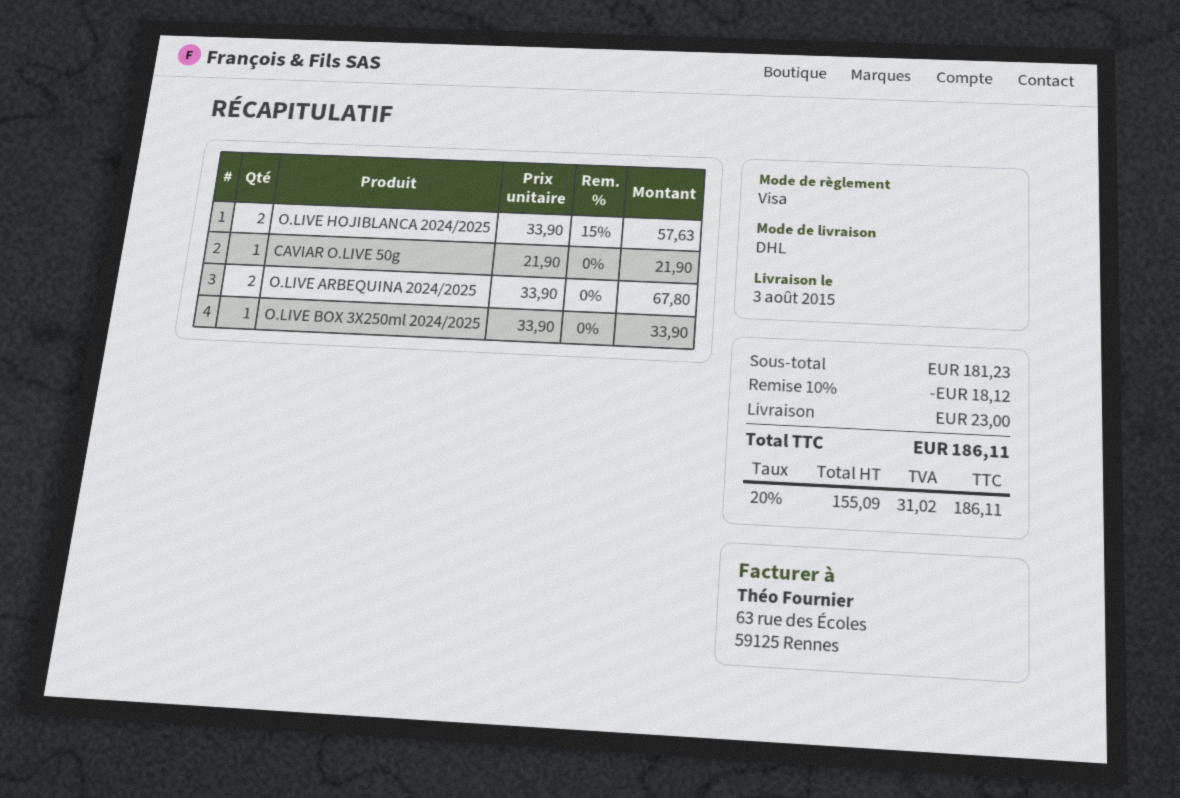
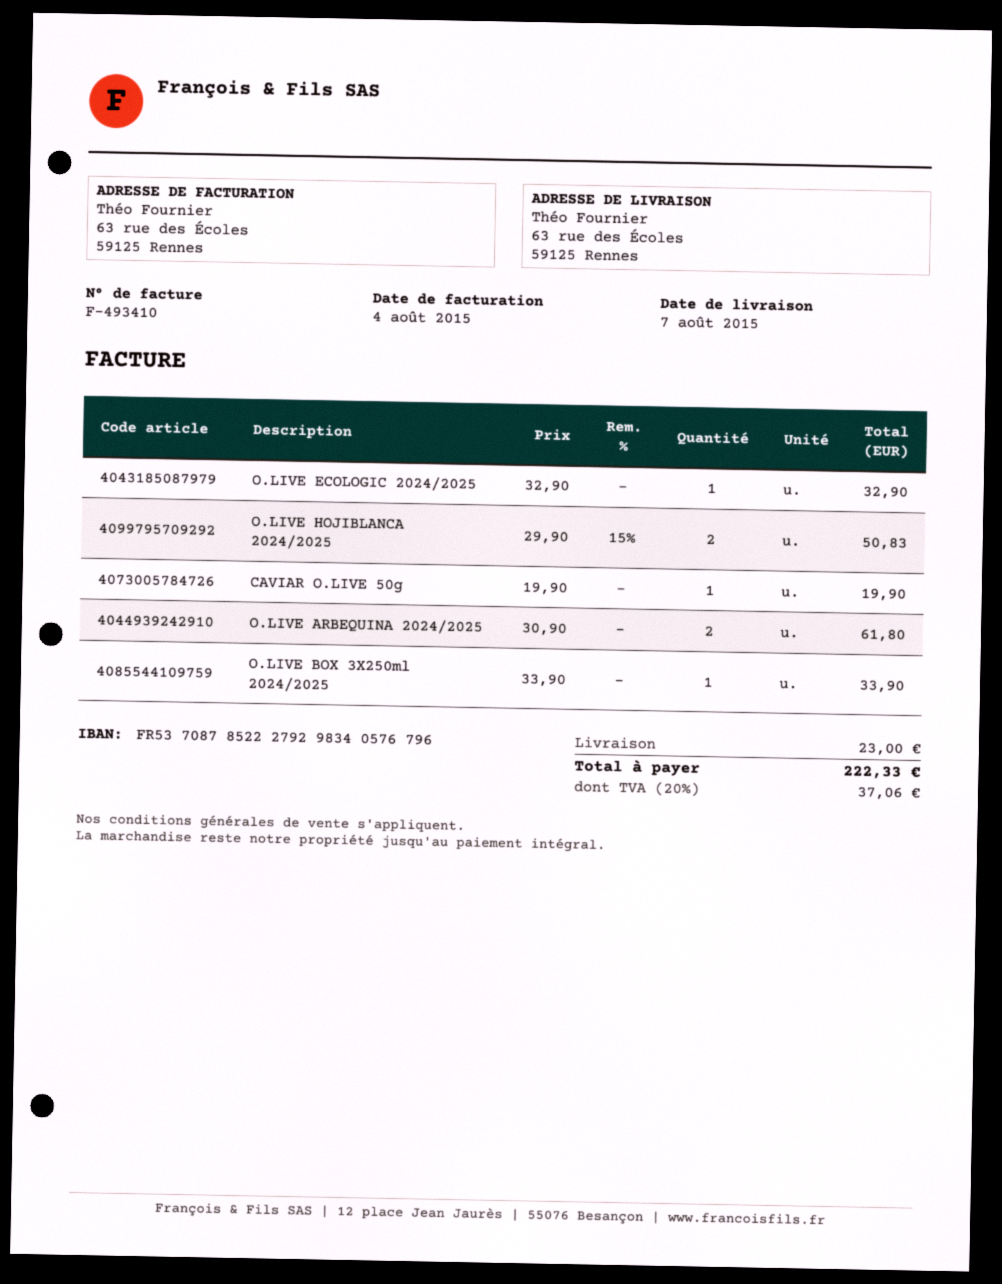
delivery date: 2015-08-03 -> 2015-08-07
O.LIVE HOJIBLANCA 2024/2025: 2 x 33.90 - 15% = 57.63 -> 2 x 29.90 - 15% = 50.83
CAVIAR O.LIVE 50g: 1 x 21.90 = 21.90 -> 1 x 19.90 = 19.90
O.LIVE ARBEQUINA 2024/2025: 2 x 33.90 = 67.80 -> 2 x 30.90 = 61.80
O.LIVE ECOLOGIC 2024/2025: none -> 1 x 32.90 = 32.90
discount: 10% = 18.12 -> none
tax: 20% = 31.02 -> 20% = 37.06
total: 186.11 -> 222.33

